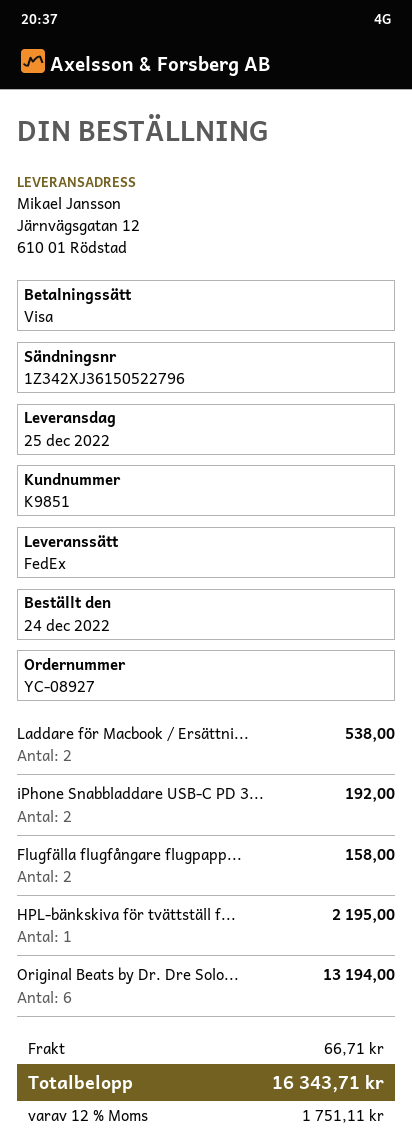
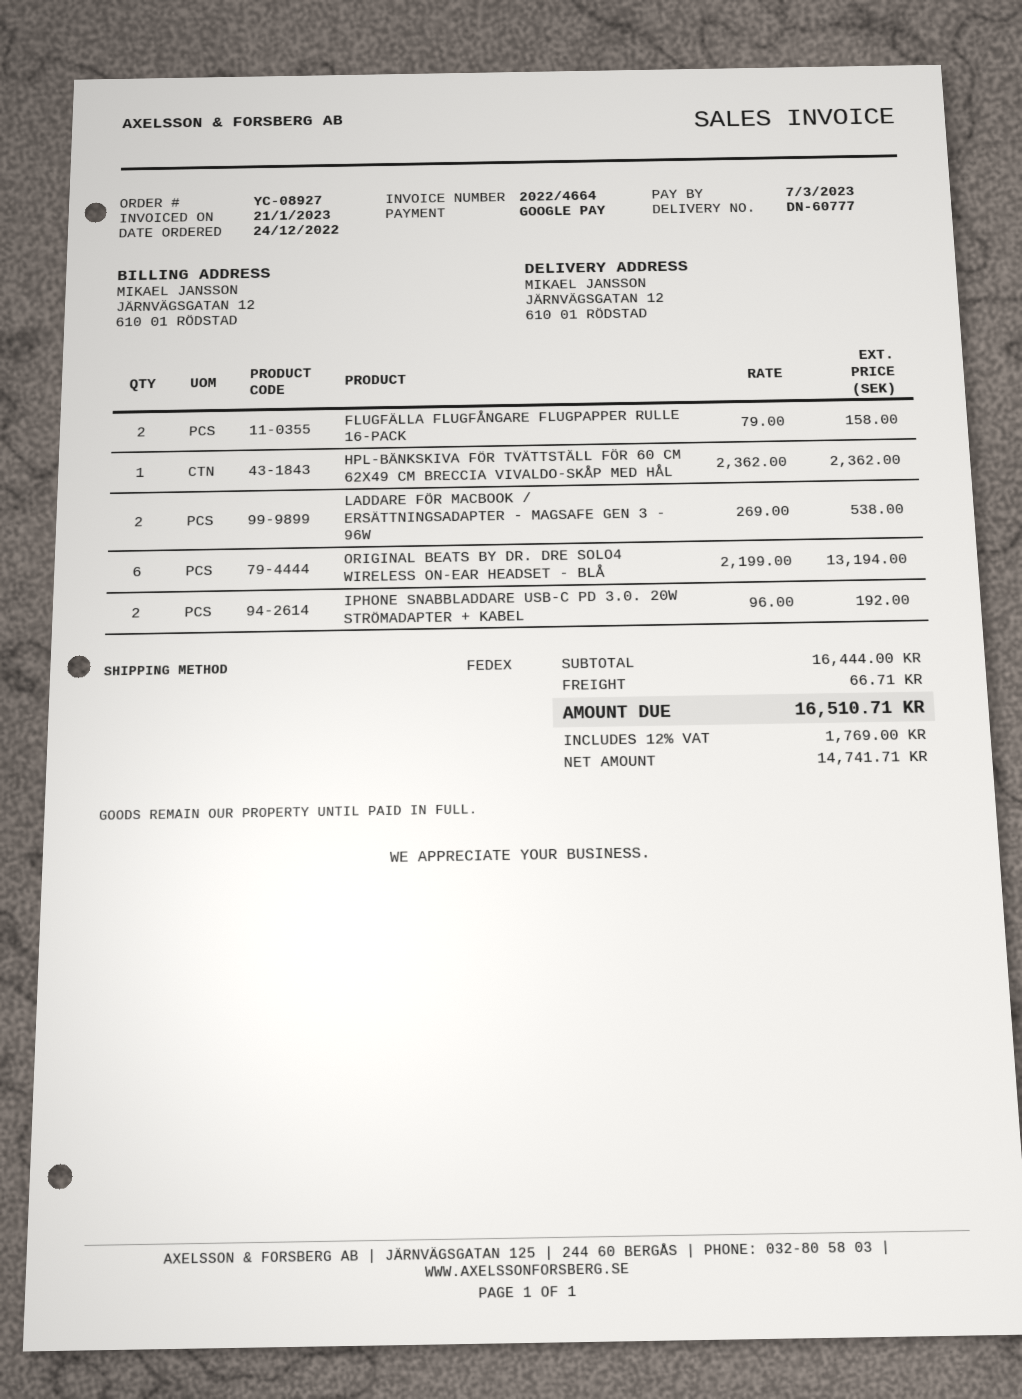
payment method: Visa -> Google Pay
HPL-bänkskiva för tvättställ f...: 1 for 2195.00 -> 1 for 2362.00
tax: 12% = 1751.11 -> 12% = 1769.00
total: 16343.71 -> 16510.71

